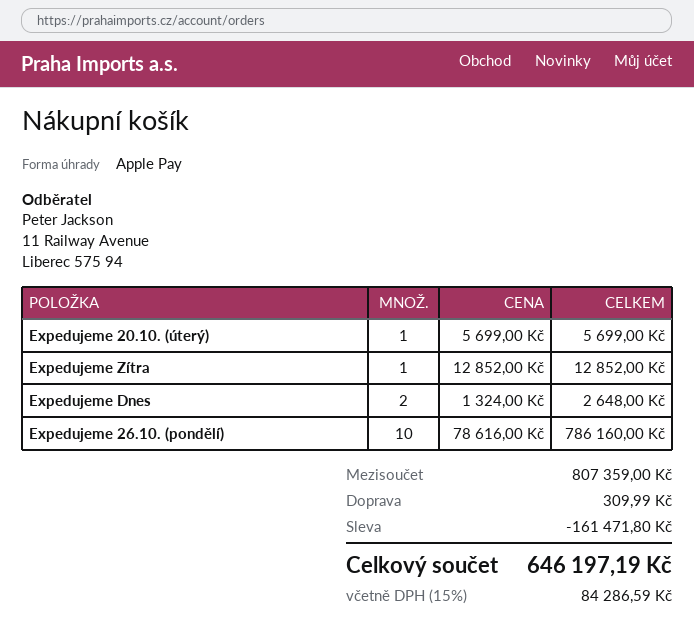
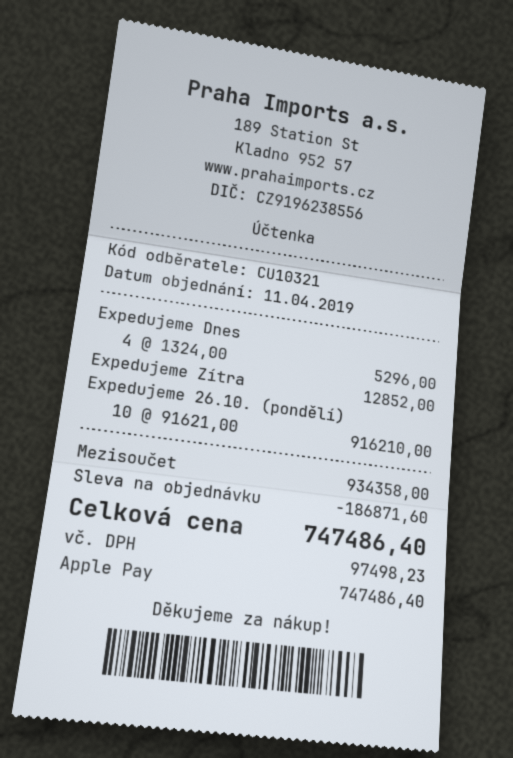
Expedujeme 20.10. (úterý): 1 x 5699.00 = 5699.00 -> none
Expedujeme Dnes: 2 x 1324.00 = 2648.00 -> 4 x 1324.00 = 5296.00
Expedujeme 26.10. (pondělí): 10 x 78616.00 = 786160.00 -> 10 x 91621.00 = 916210.00
subtotal: 807359.00 -> 934358.00
discount: 161471.80 -> 186871.60
shipping: 309.99 -> none
tax: 84286.59 -> 97498.23
total: 646197.19 -> 747486.40

